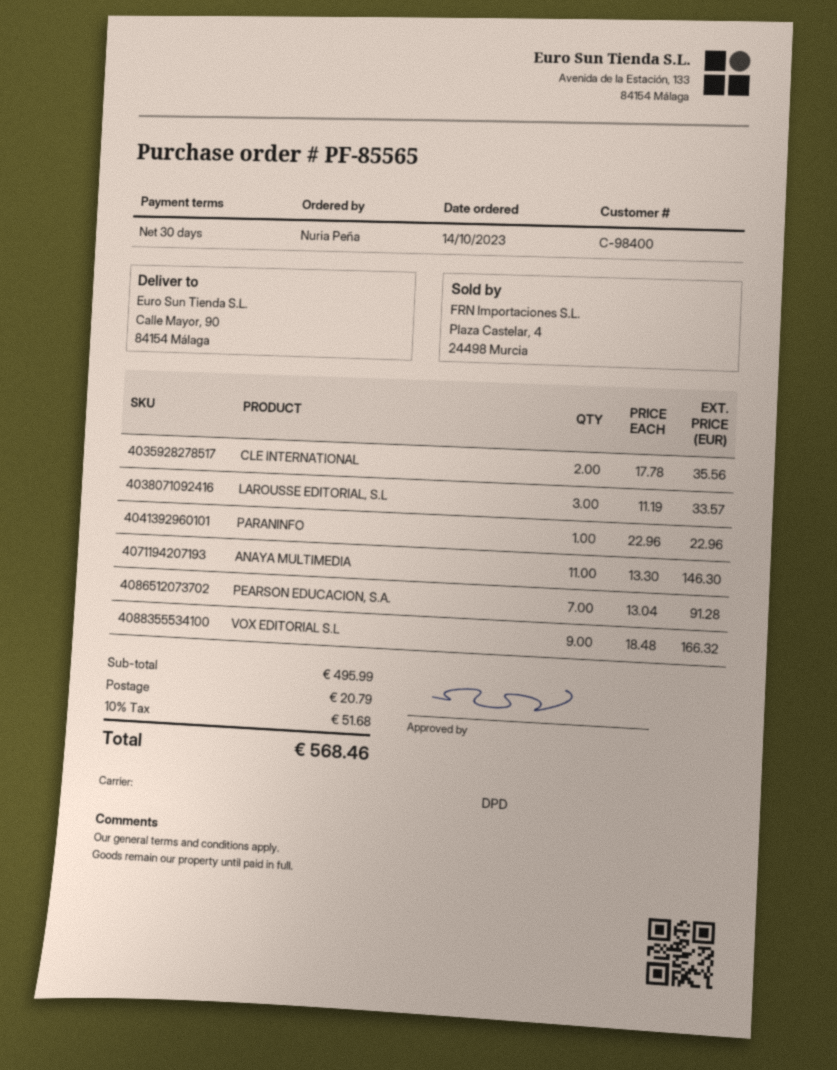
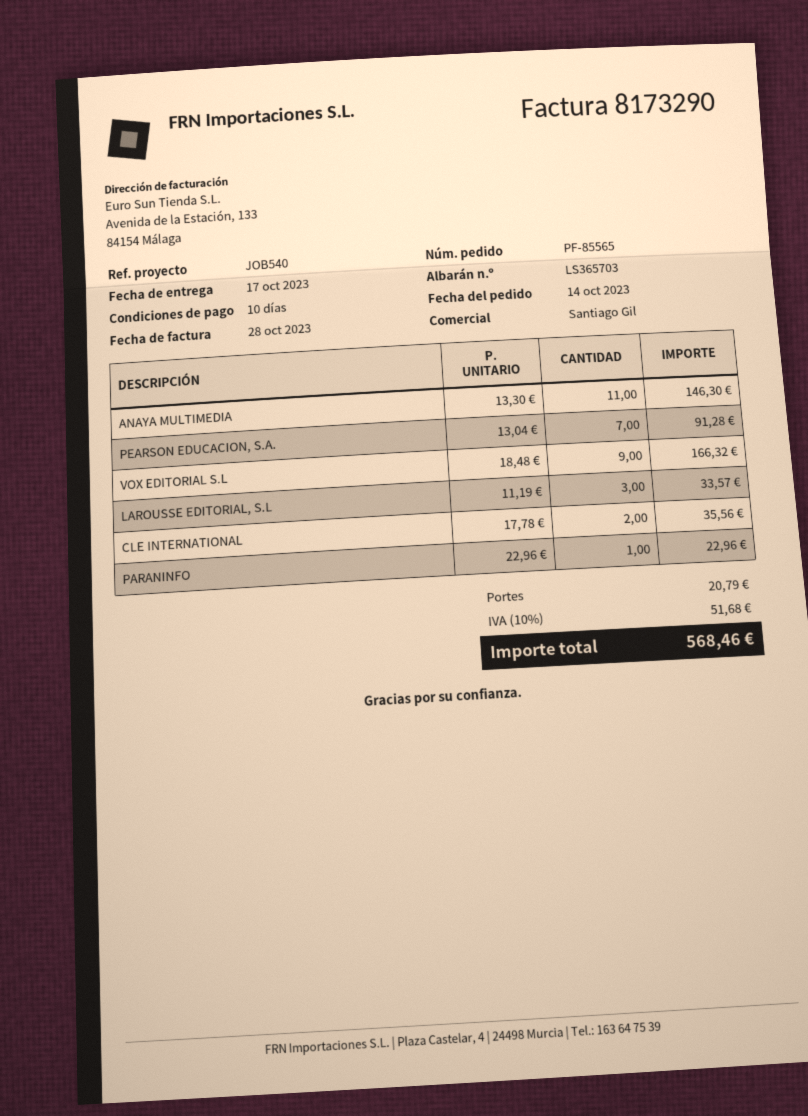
payment terms: 30 days -> 10 days

